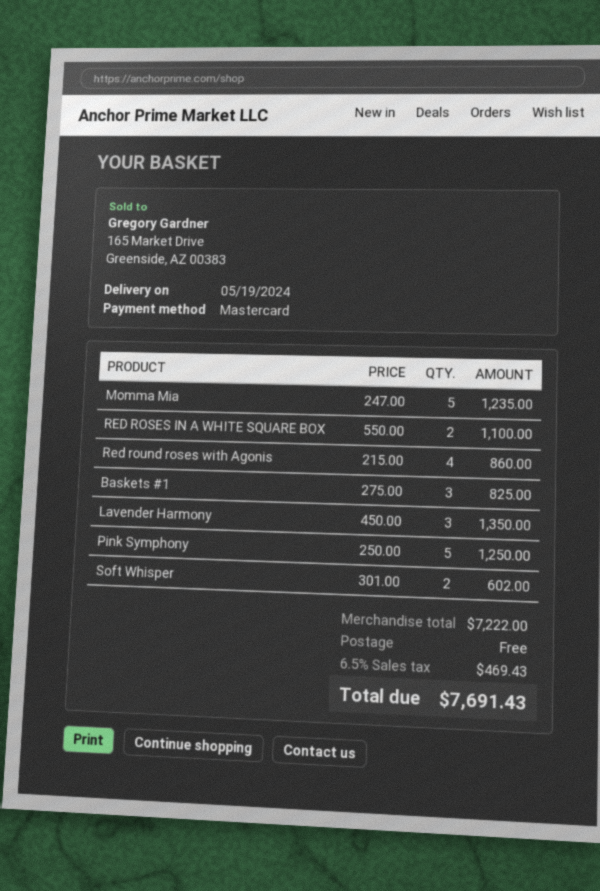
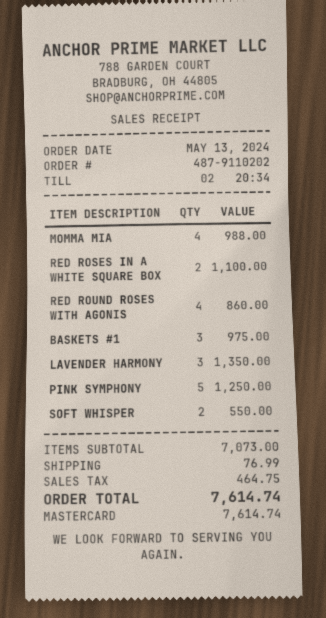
Momma Mia: 5 for 1235.00 -> 4 for 988.00
Baskets #1: 3 for 825.00 -> 3 for 975.00
Soft Whisper: 2 for 602.00 -> 2 for 550.00
subtotal: 7222.00 -> 7073.00
shipping: 0.00 -> 76.99
tax: 469.43 -> 464.75
total: 7691.43 -> 7614.74

